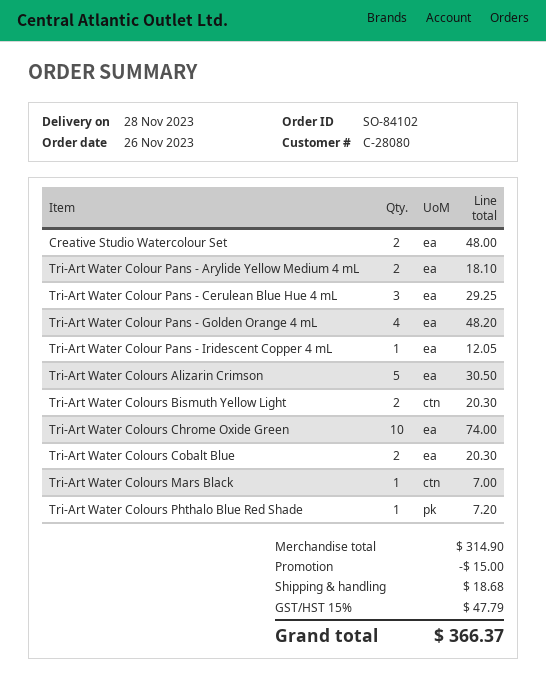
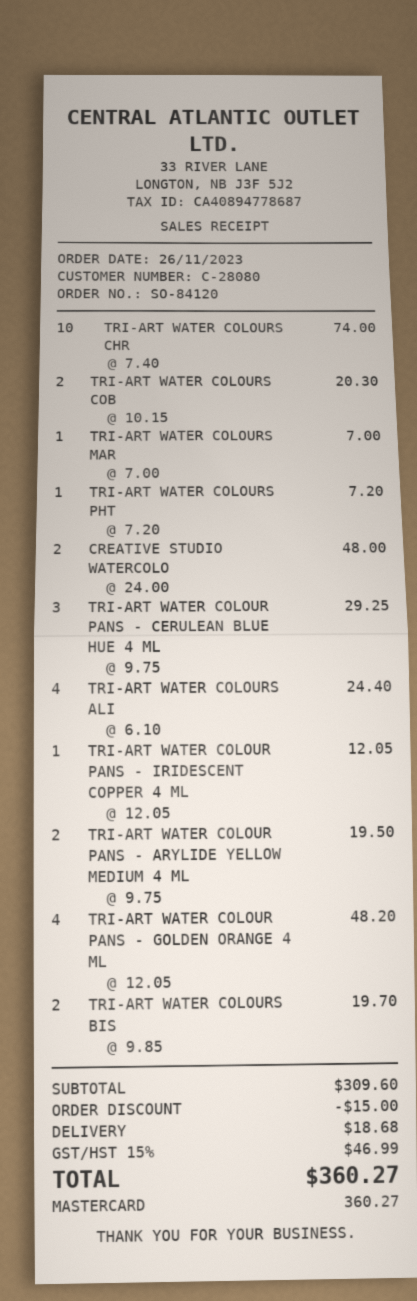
order number: SO-84102 -> SO-84120
Tri-Art Water Colour Pans - Arylide Yellow Medium 4 mL: 2 for 18.10 -> 2 for 19.50
Tri-Art Water Colours Alizarin Crimson: 5 for 30.50 -> 4 for 24.40
Tri-Art Water Colours Bismuth Yellow Light: 2 for 20.30 -> 2 for 19.70
subtotal: 314.90 -> 309.60
tax: 15% = 47.79 -> 15% = 46.99
total: 366.37 -> 360.27

